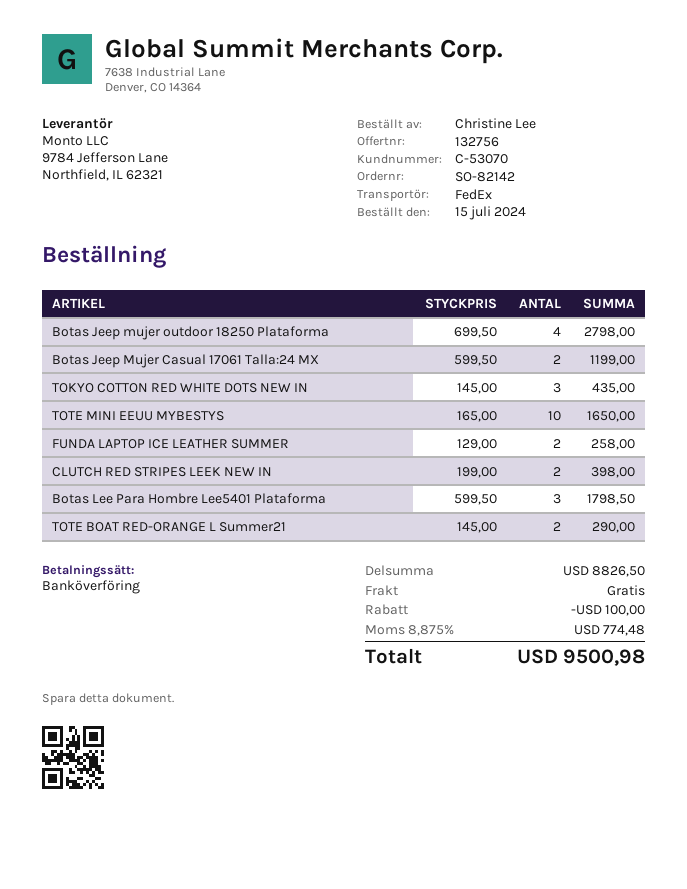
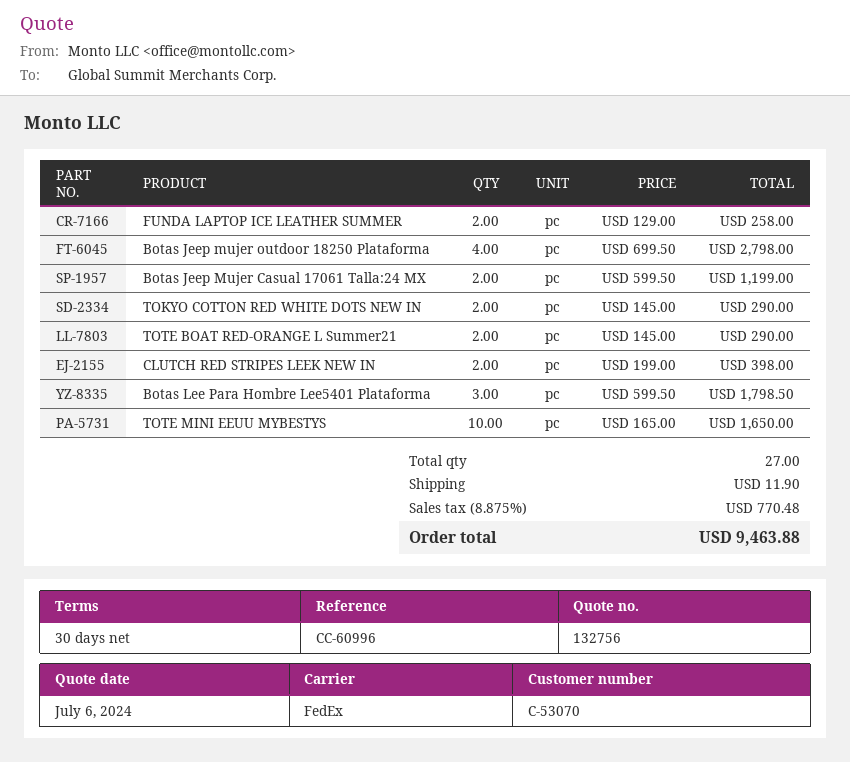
TOKYO COTTON RED WHITE DOTS NEW IN: 3 x 145.00 = 435.00 -> 2 x 145.00 = 290.00
discount: 100.00 -> none
shipping: 0.00 -> 11.90
tax: 8.875% = 774.48 -> 8.875% = 770.48
total: 9500.98 -> 9463.88

